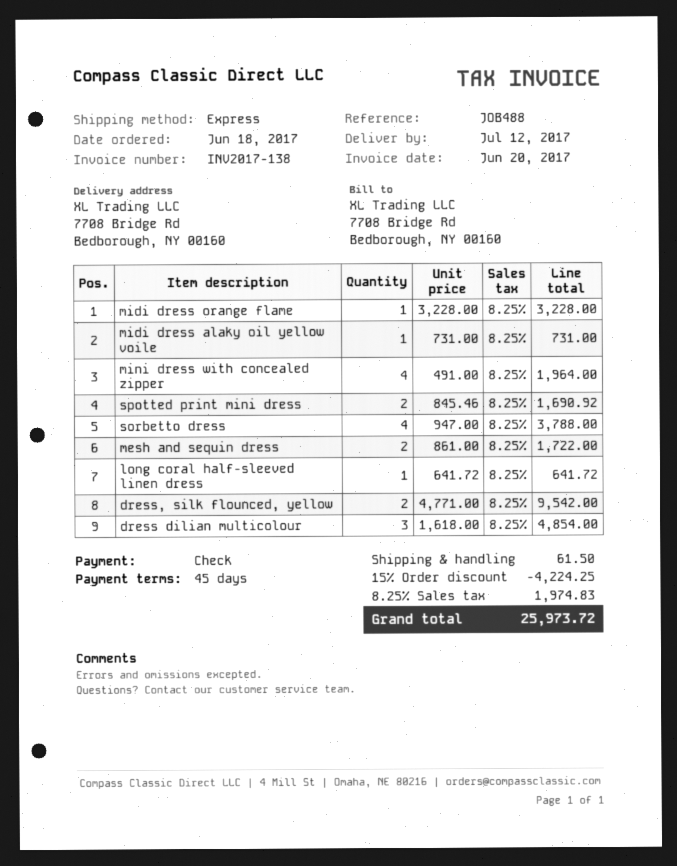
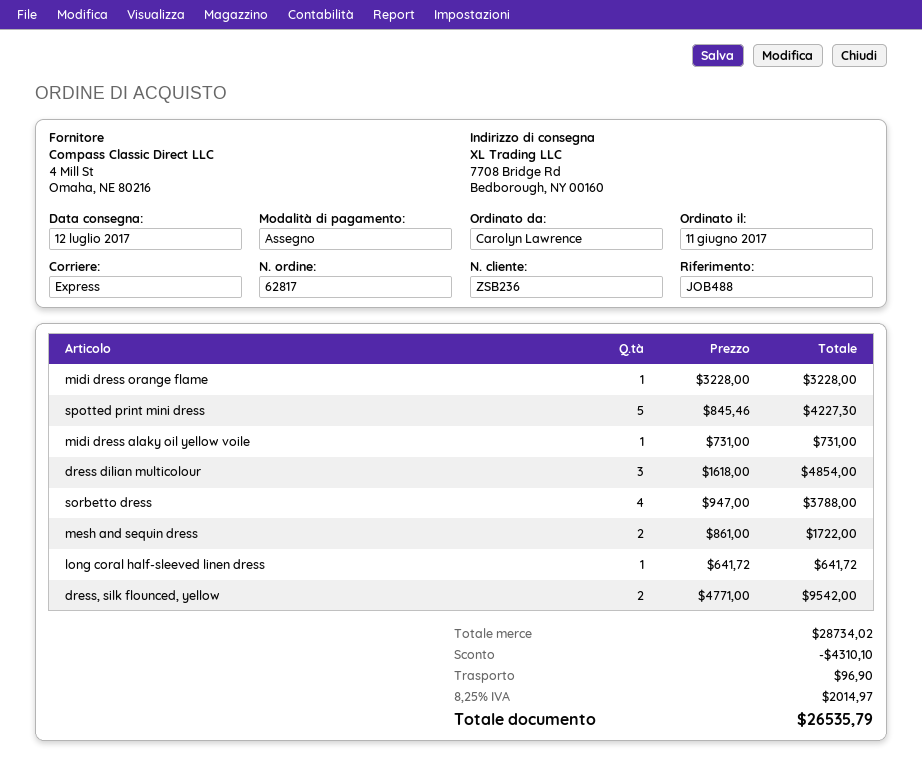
order date: 2017-06-18 -> 2017-06-11
mini dress with concealed zipper: 4 x 491.00 = 1964.00 -> none
spotted print mini dress: 2 x 845.46 = 1690.92 -> 5 x 845.46 = 4227.30
discount: 4224.25 -> 4310.10
shipping: 61.50 -> 96.90
tax: 8.25% = 1974.83 -> 8.25% = 2014.97
total: 25973.72 -> 26535.79

